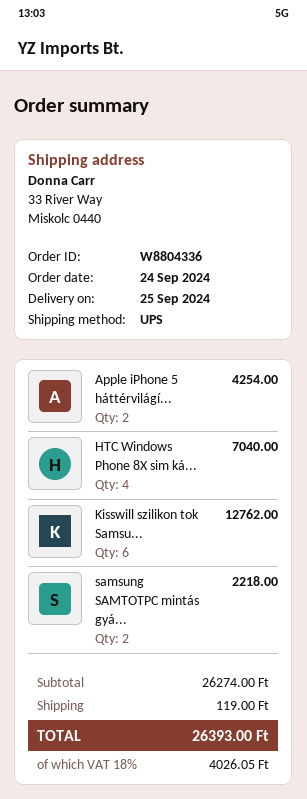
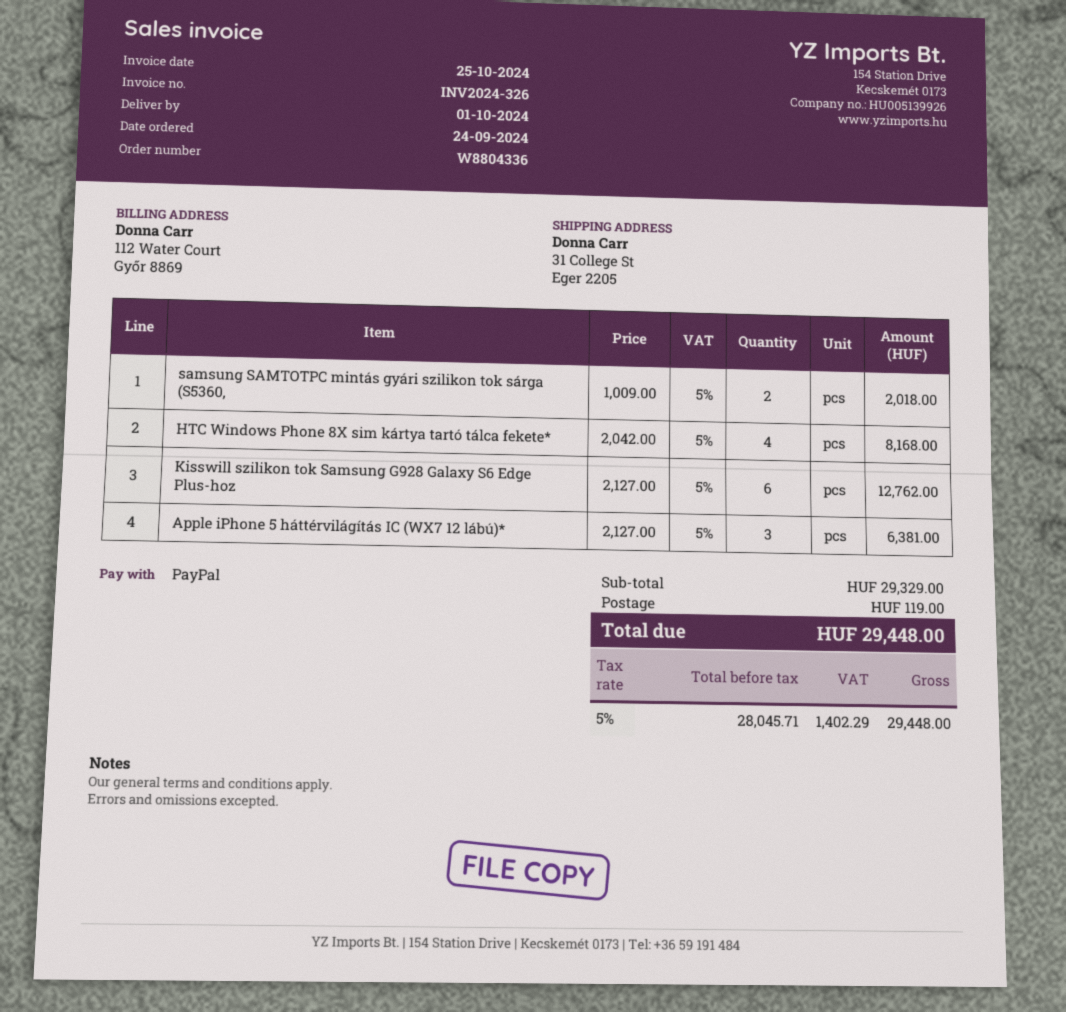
delivery date: 2024-09-25 -> 2024-10-01
ship to: 33 River Way, Miskolc 0440 -> 31 College St, Eger 2205
Apple iPhone 5 háttérvilágí...: 2 for 4254.00 -> 3 for 6381.00
HTC Windows Phone 8X sim ká...: 4 for 7040.00 -> 4 for 8168.00
samsung SAMTOTPC mintás gyá...: 2 for 2218.00 -> 2 for 2018.00
subtotal: 26274.00 -> 29329.00
tax: 18% = 4026.05 -> 5% = 1402.29
total: 26393.00 -> 29448.00

